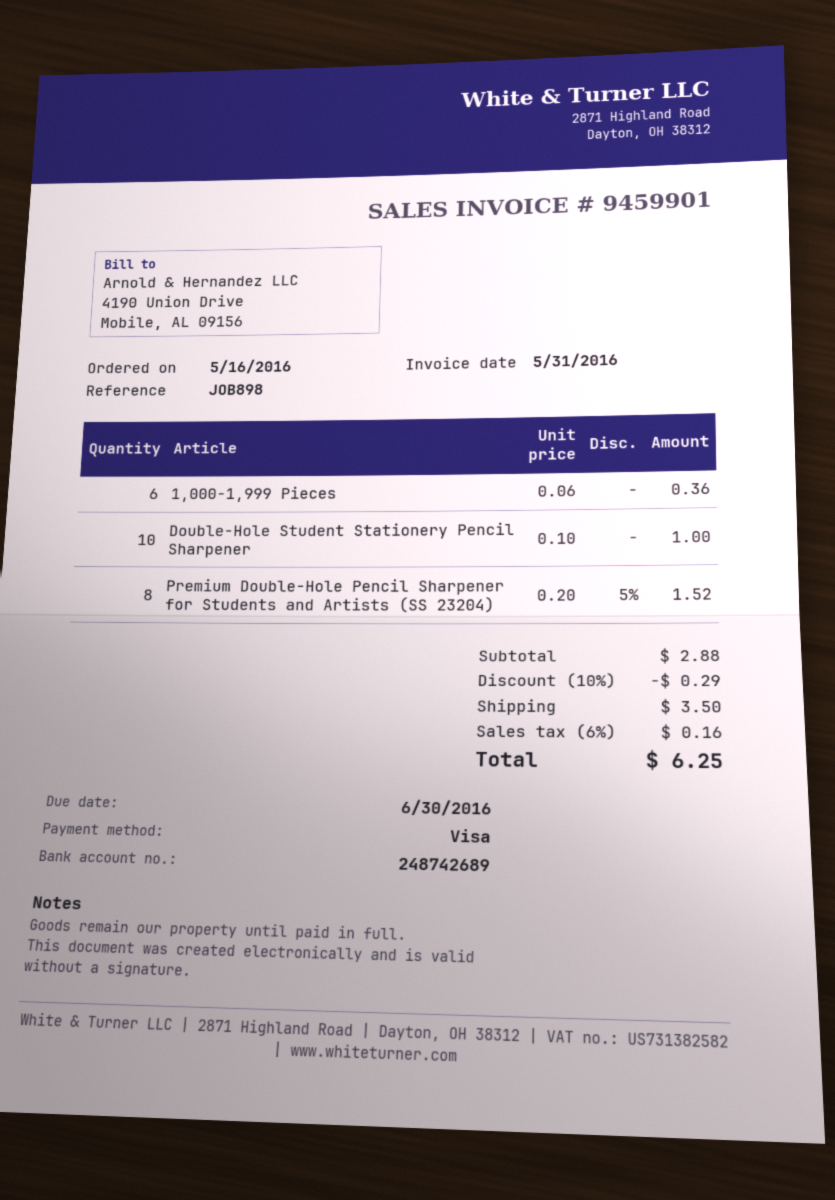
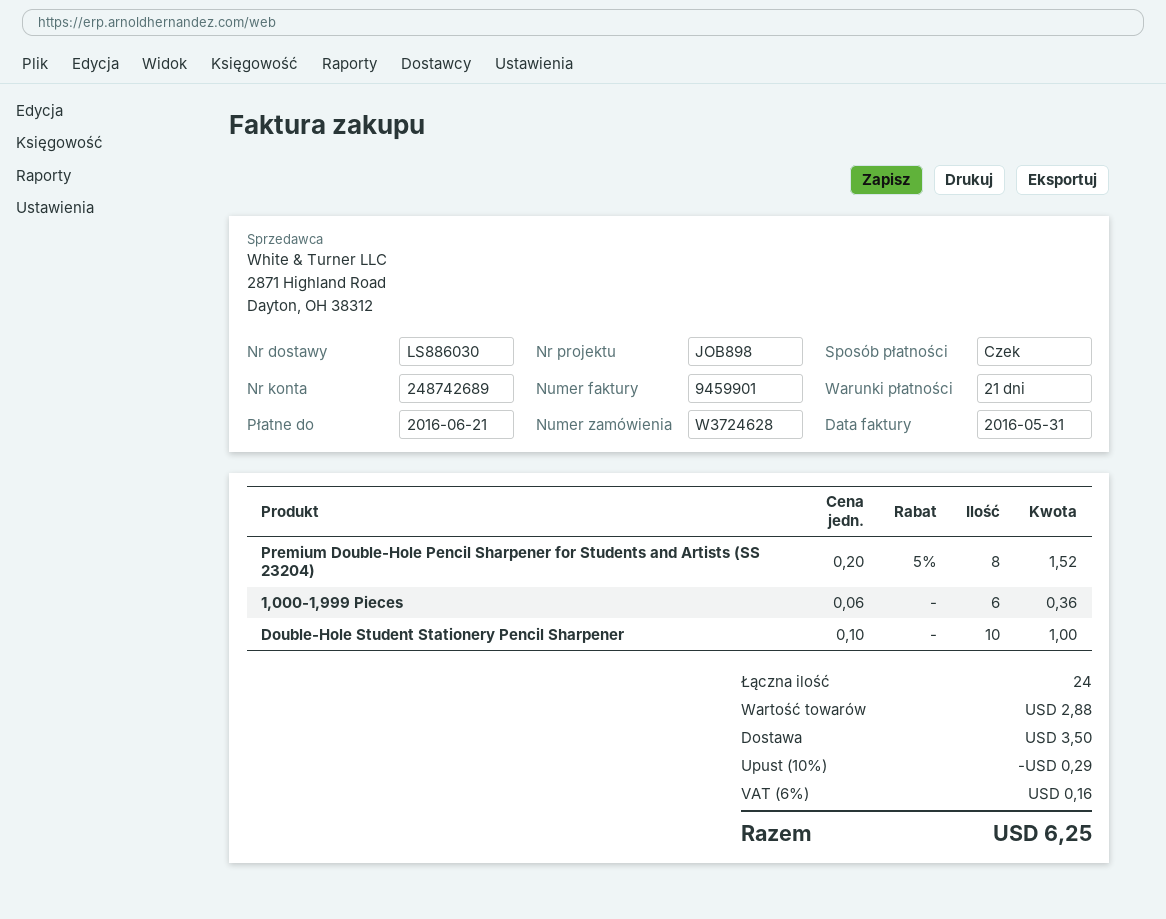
due date: 2016-06-30 -> 2016-06-21
payment method: Visa -> cheque

